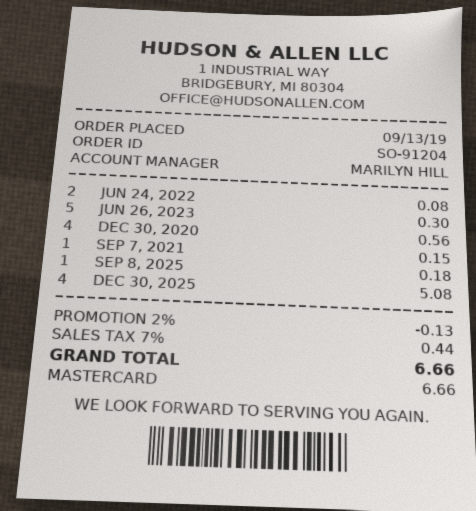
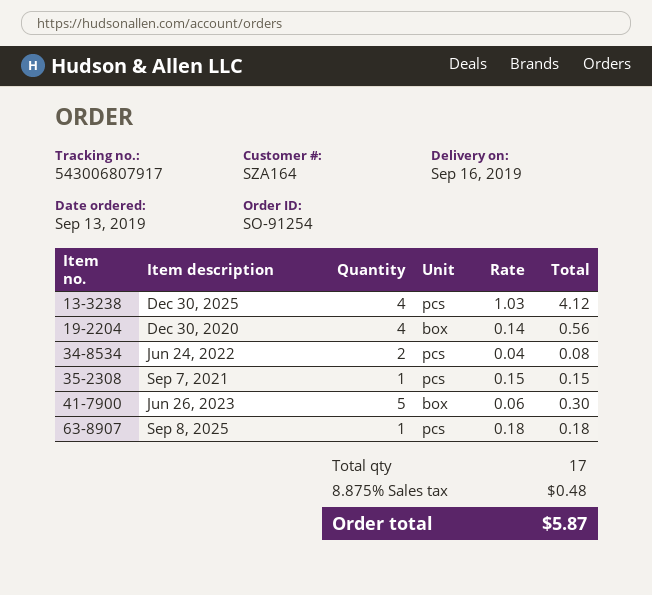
order number: SO-91204 -> SO-91254
DEC 30, 2025: 4 for 5.08 -> 4 for 4.12
discount: 2% = 0.13 -> none
tax: 7% = 0.44 -> 8.875% = 0.48
total: 6.66 -> 5.87

